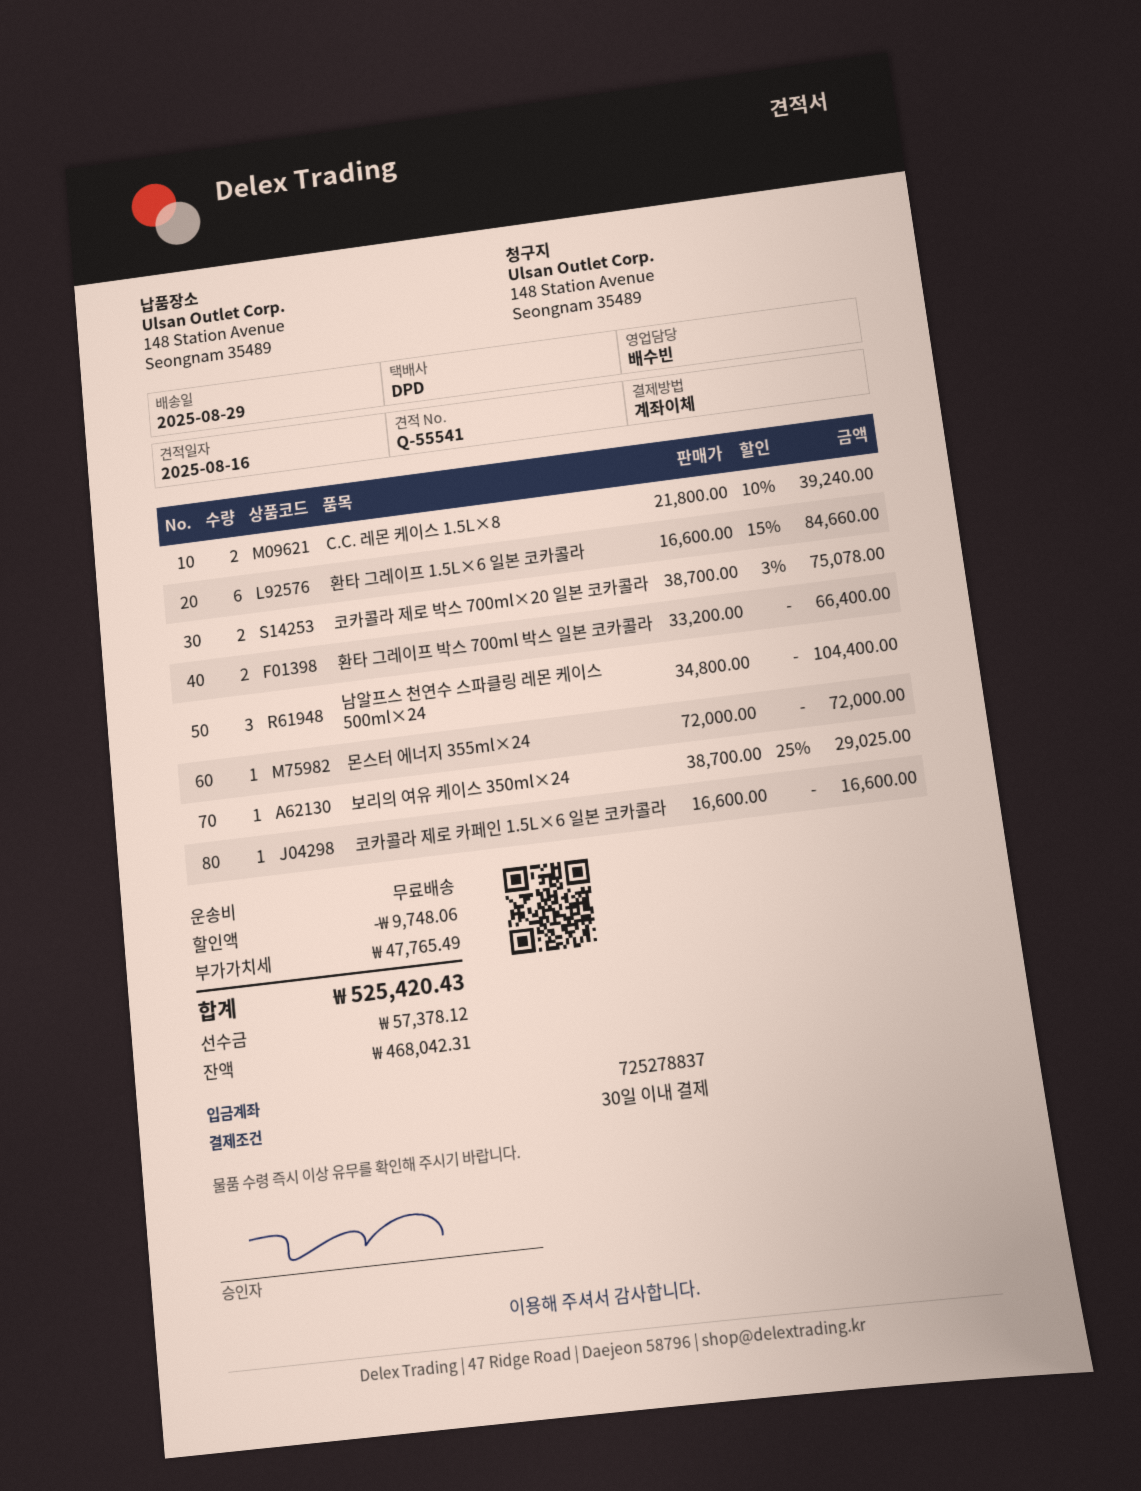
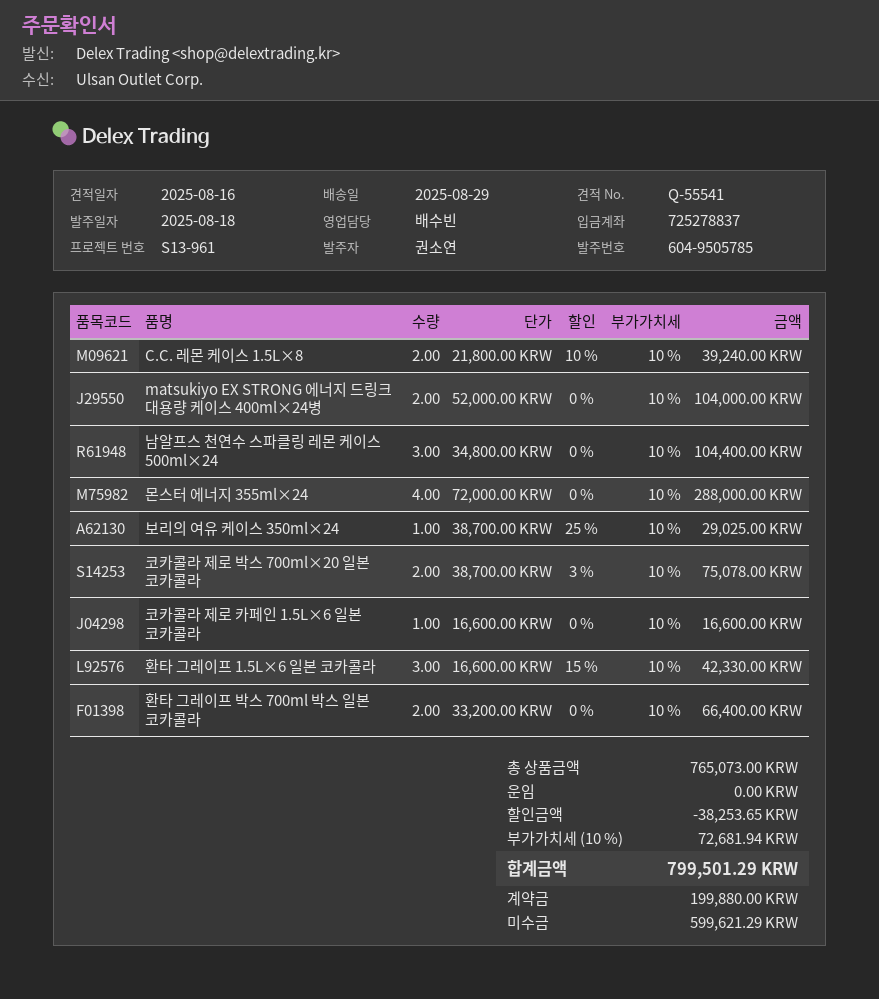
환타 그레이프 1.5L×6 일본 코카콜라: 6 x 16600.00 - 15% = 84660.00 -> 3 x 16600.00 - 15% = 42330.00
몬스터 에너지 355ml×24: 1 x 72000.00 = 72000.00 -> 4 x 72000.00 = 288000.00
matsukiyo EX STRONG 에너지 드링크 대용량 케이스 400ml×24병: none -> 2 x 52000.00 = 104000.00
discount: 9748.06 -> 38253.65
tax: 47765.49 -> 72681.94
total: 525420.43 -> 799501.29
deposit: 57378.12 -> 199880.00
balance: 468042.31 -> 599621.29

